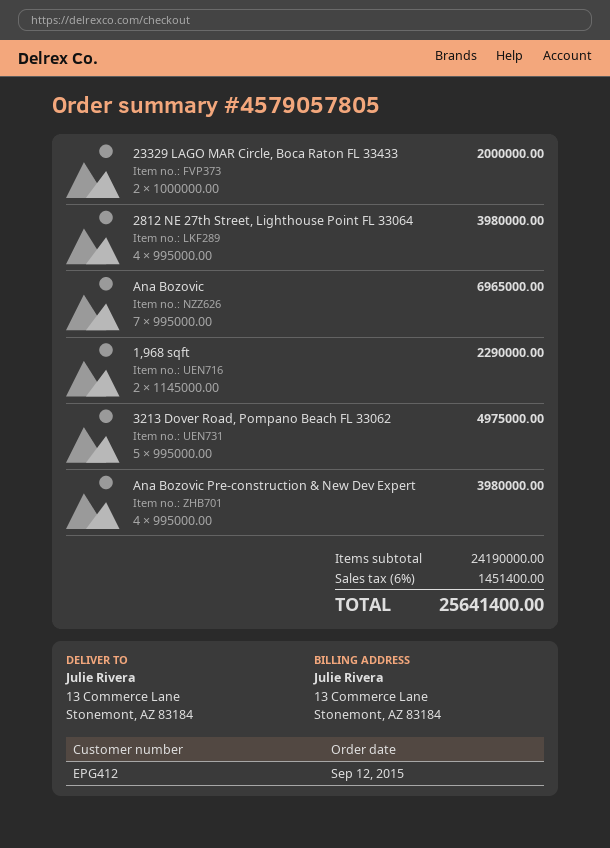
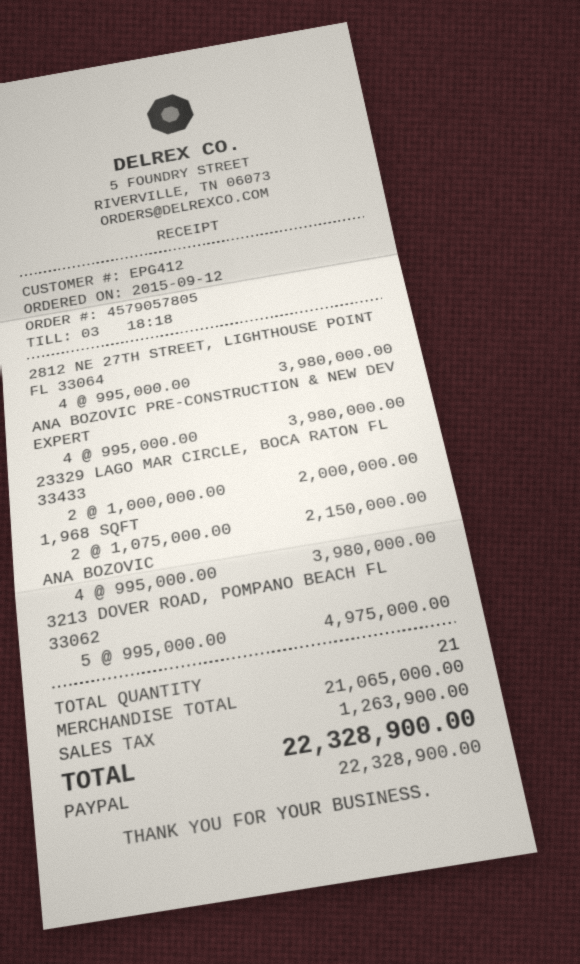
Ana Bozovic: 7 x 995000.00 = 6965000.00 -> 4 x 995000.00 = 3980000.00
1,968 sqft: 2 x 1145000.00 = 2290000.00 -> 2 x 1075000.00 = 2150000.00
subtotal: 24190000.00 -> 21065000.00
tax: 1451400.00 -> 1263900.00
total: 25641400.00 -> 22328900.00

